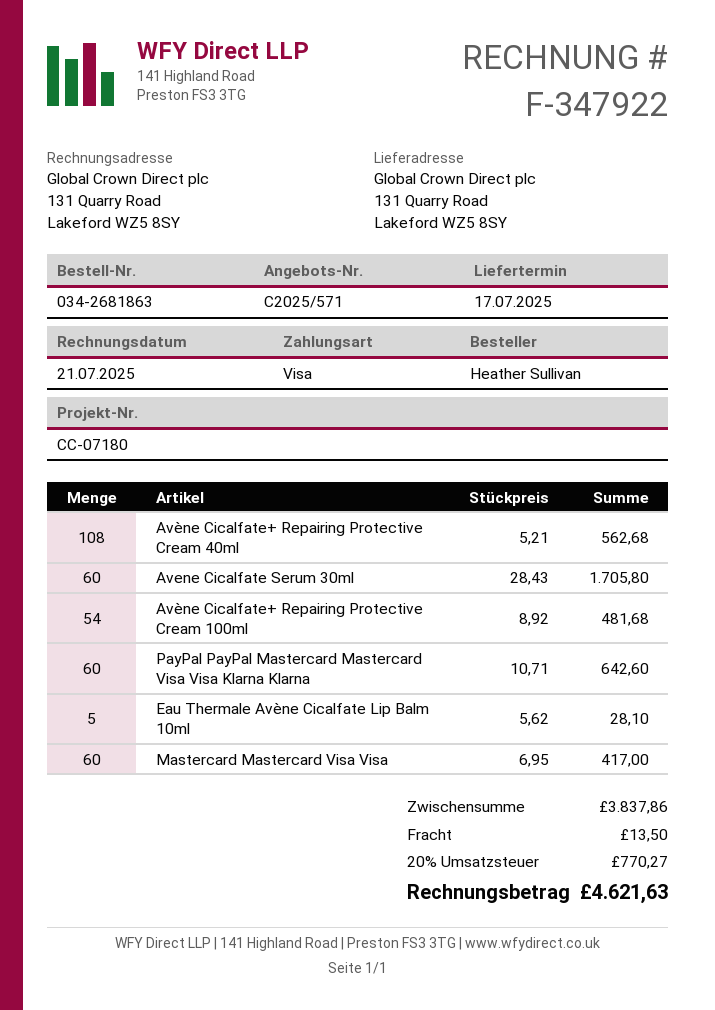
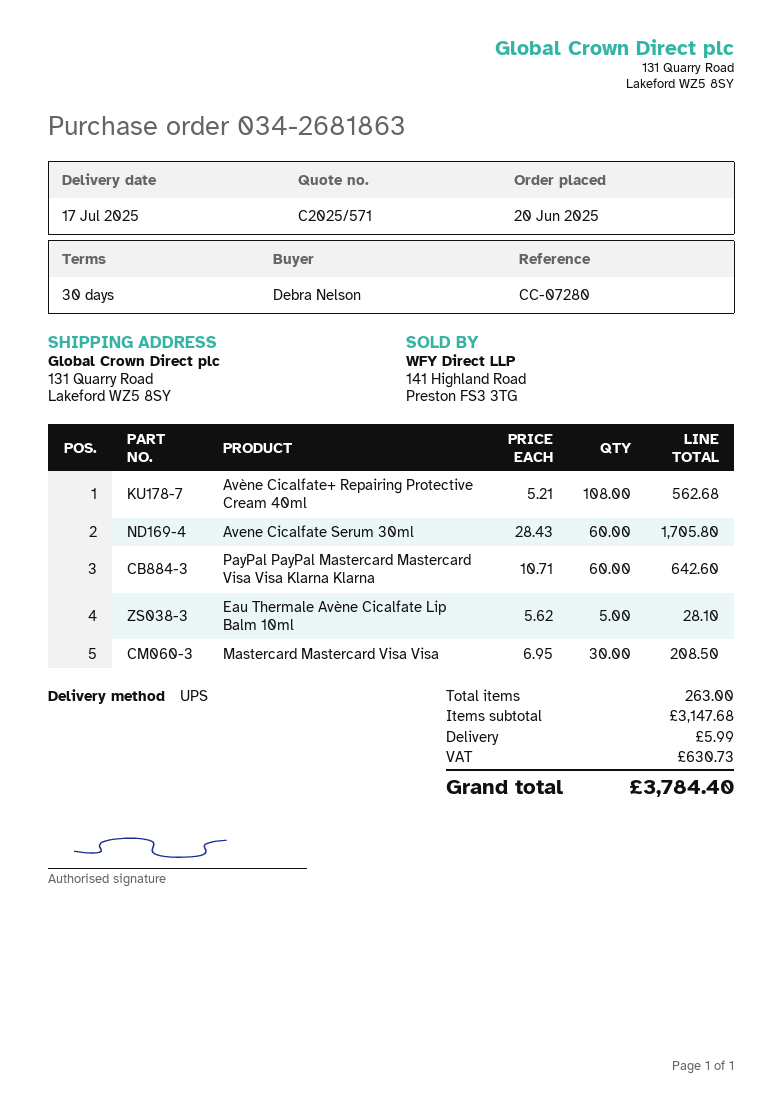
reference: CC-07180 -> CC-07280
ordered by: Heather Sullivan -> Debra Nelson
Avène Cicalfate+ Repairing Protective Cream 100ml: 54 x 8.92 = 481.68 -> none
Mastercard Mastercard Visa Visa: 60 x 6.95 = 417.00 -> 30 x 6.95 = 208.50
subtotal: 3837.86 -> 3147.68
shipping: 13.50 -> 5.99
tax: 770.27 -> 630.73
total: 4621.63 -> 3784.40

